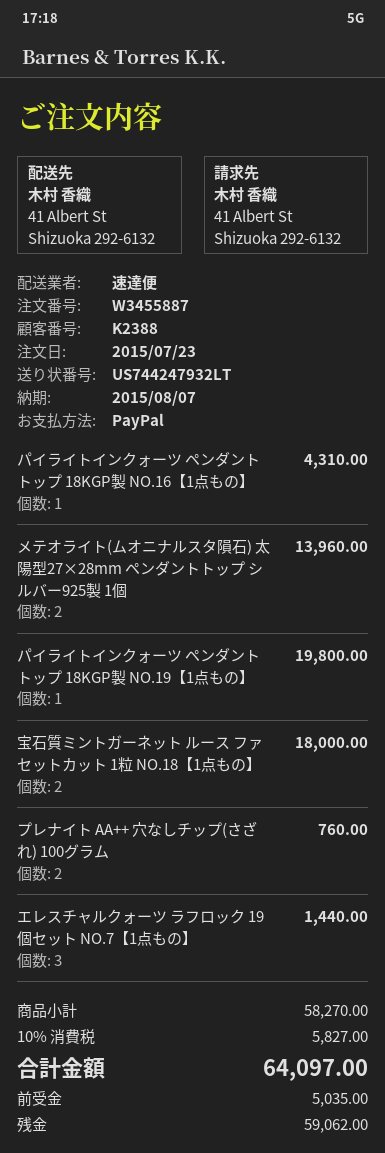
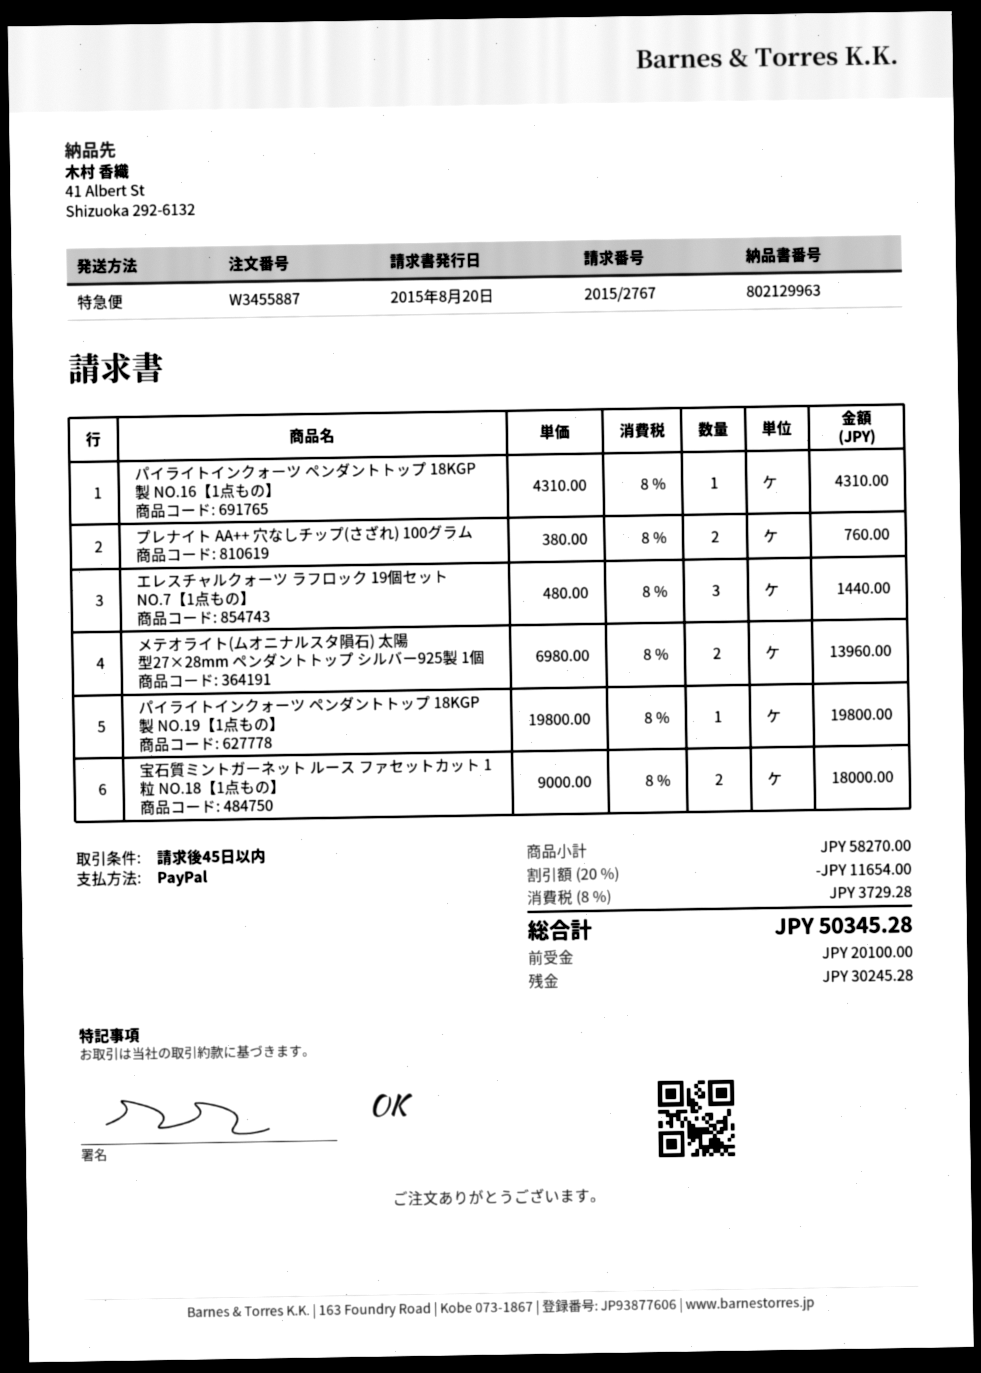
discount: none -> 20% = 11654.00
tax: 10% = 5827.00 -> 8% = 3729.28
total: 64097.00 -> 50345.28
deposit: 5035.00 -> 20100.00
balance: 59062.00 -> 30245.28

